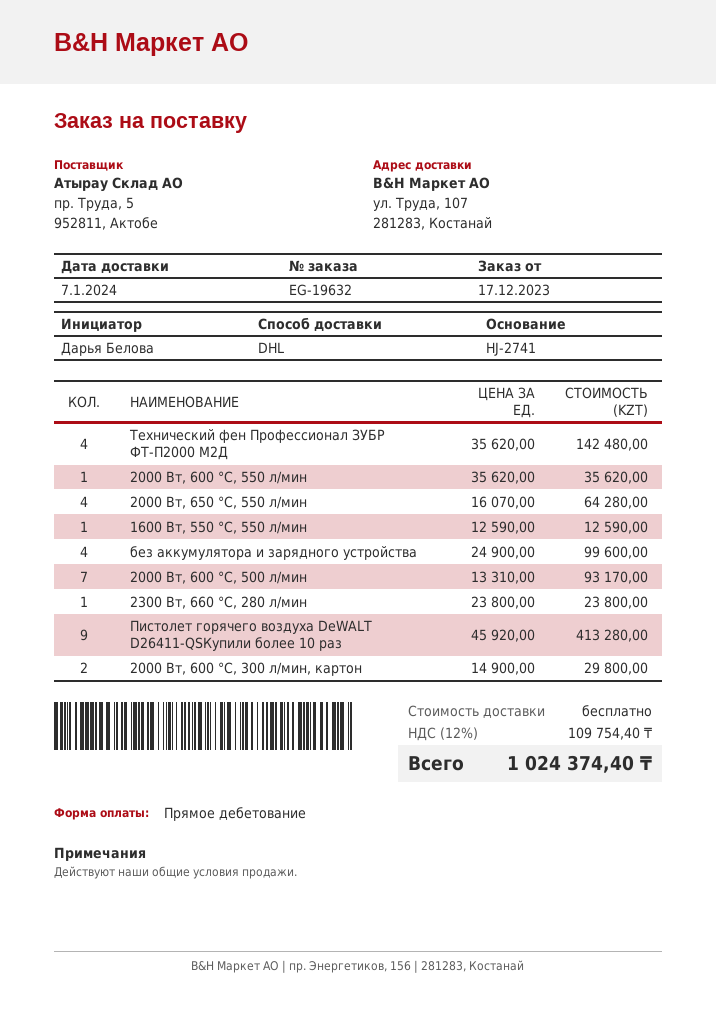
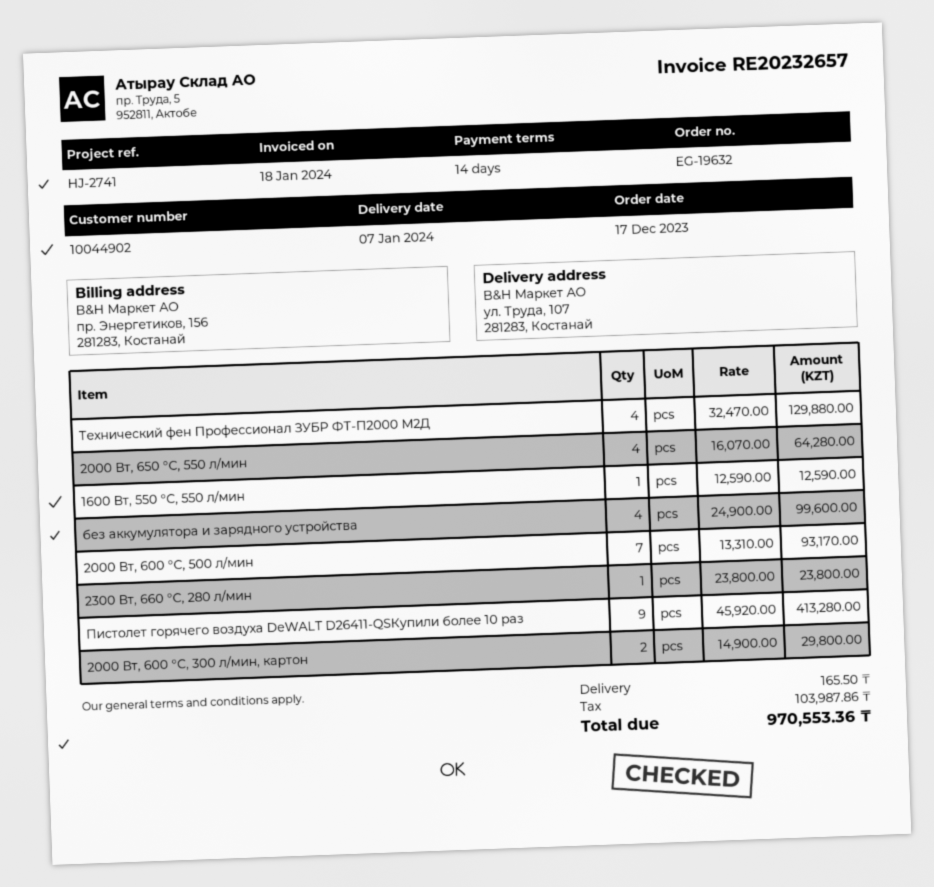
Технический фен Профессионал ЗУБР ФТ-П2000 М2Д: 4 x 35620.00 = 142480.00 -> 4 x 32470.00 = 129880.00
2000 Вт, 600 °С, 550 л/мин: 1 x 35620.00 = 35620.00 -> none
shipping: 0.00 -> 165.50
tax: 109754.40 -> 103987.86
total: 1024374.40 -> 970553.36

